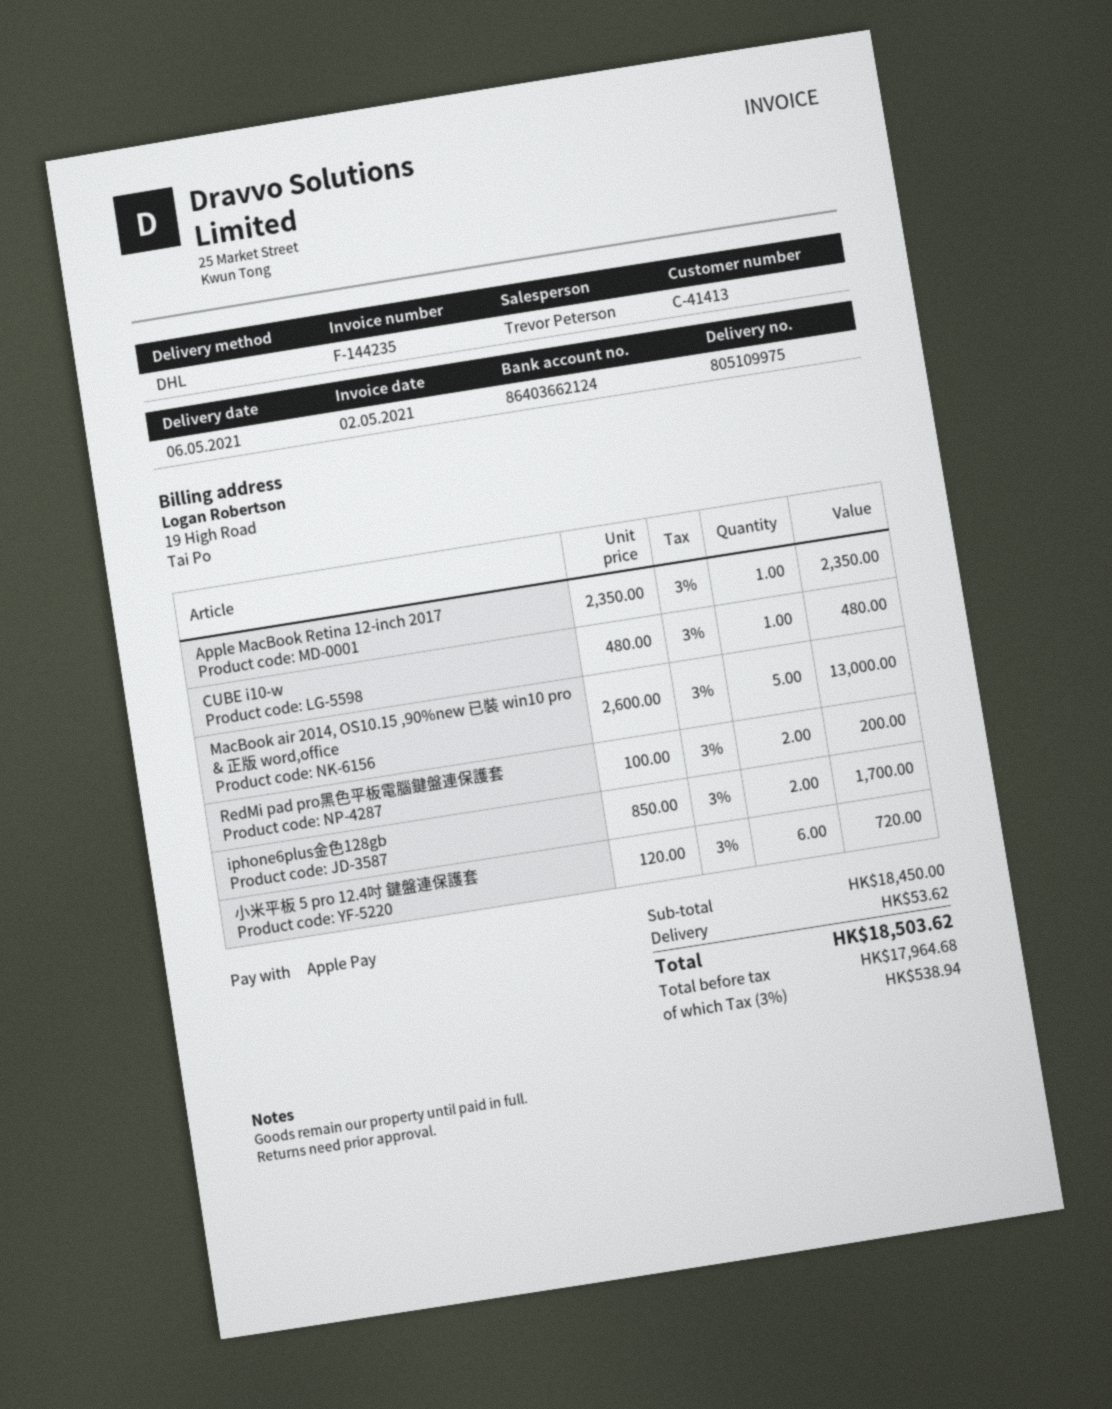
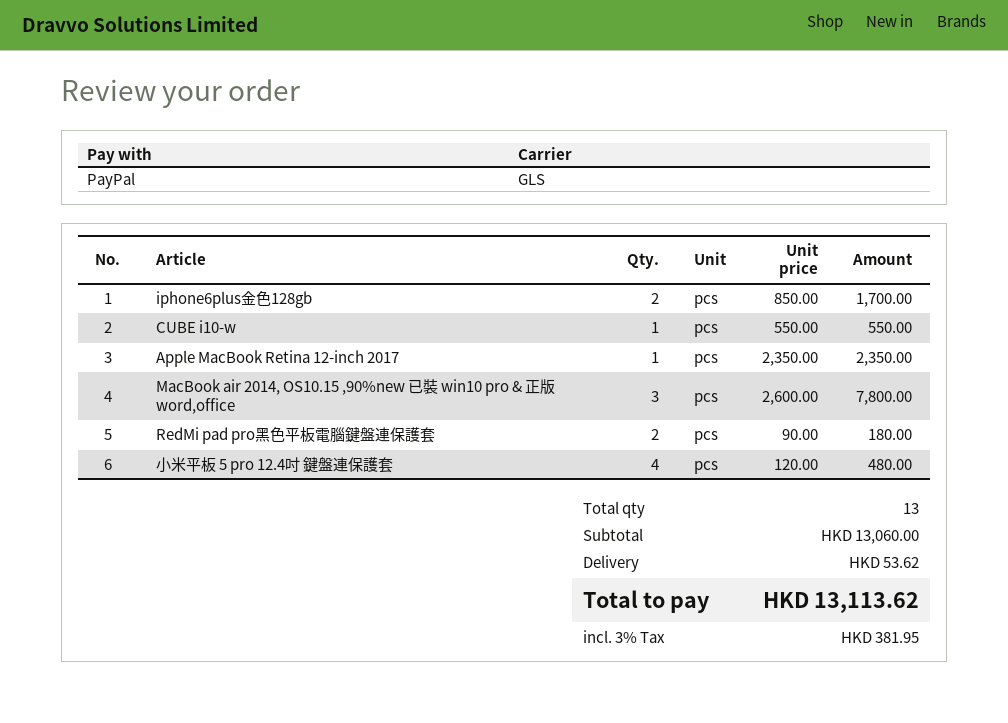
payment method: Apple Pay -> PayPal
shipping method: DHL -> GLS
CUBE i10-w: 1 x 480.00 = 480.00 -> 1 x 550.00 = 550.00
MacBook air 2014, OS10.15 ,90%new 已裝 win10 pro & 正版 word,office: 5 x 2600.00 = 13000.00 -> 3 x 2600.00 = 7800.00
RedMi pad pro黑色平板電腦鍵盤連保護套: 2 x 100.00 = 200.00 -> 2 x 90.00 = 180.00
小米平板 5 pro 12.4吋 鍵盤連保護套: 6 x 120.00 = 720.00 -> 4 x 120.00 = 480.00
subtotal: 18450.00 -> 13060.00
tax: 3% = 538.94 -> 3% = 381.95
total: 18503.62 -> 13113.62

